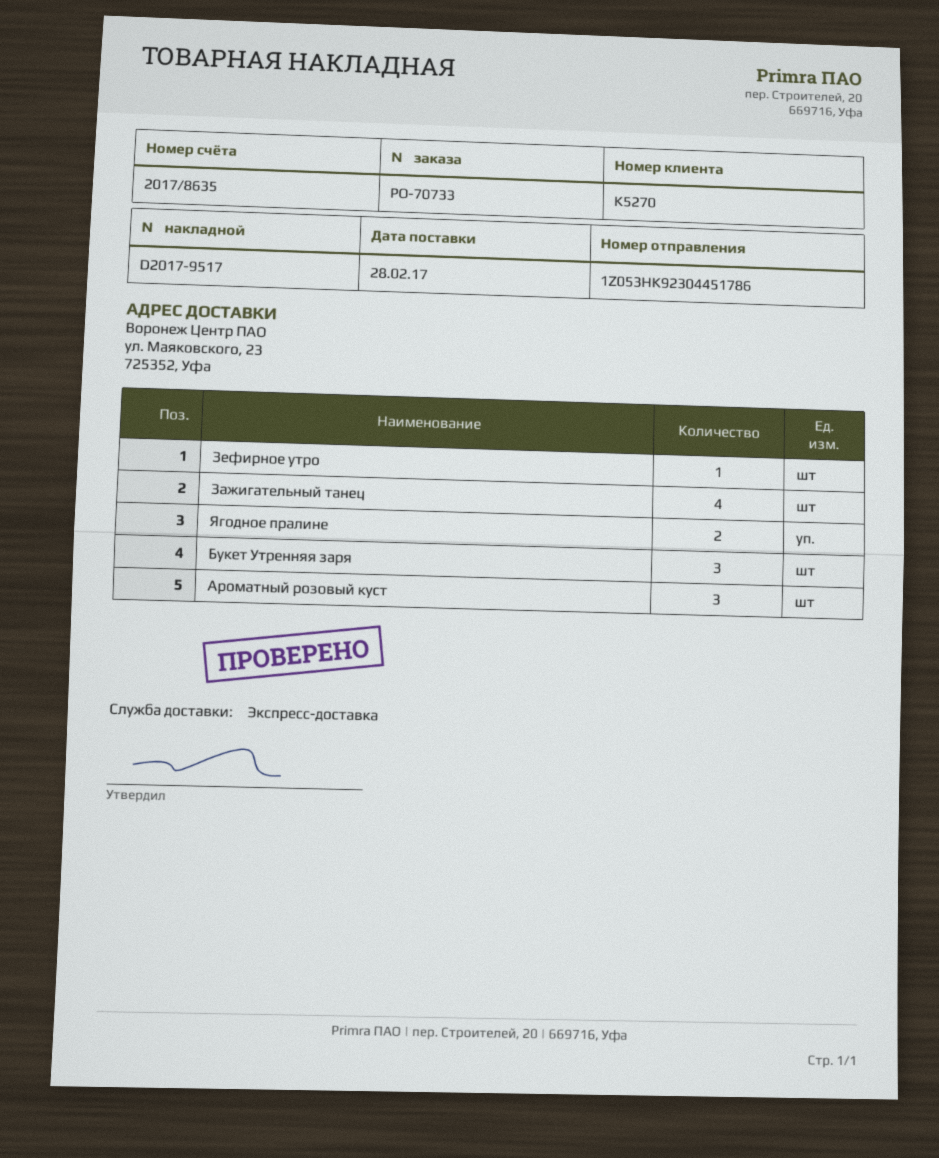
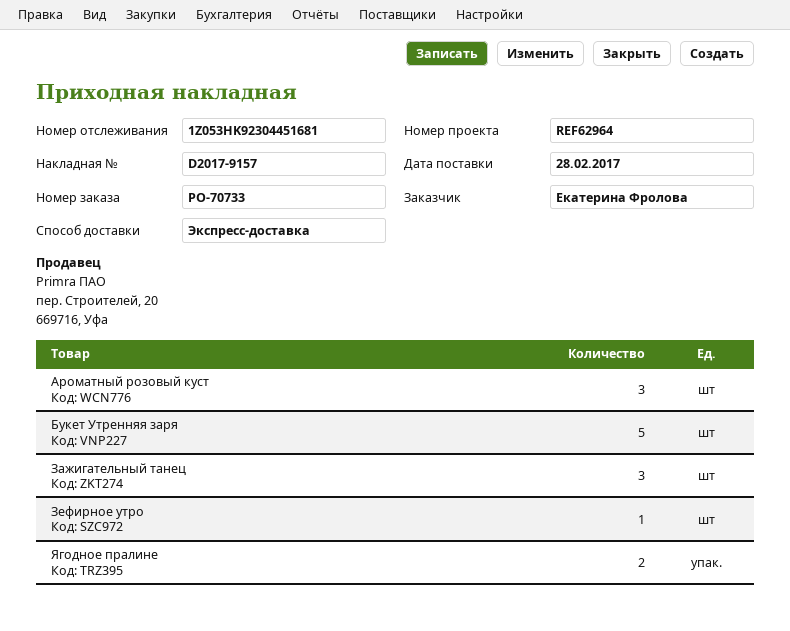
delivery note number: D2017-9517 -> D2017-9157
tracking number: 1Z053HK92304451786 -> 1Z053HK92304451681
Зажигательный танец: 4 -> 3
Букет Утренняя заря: 3 -> 5

